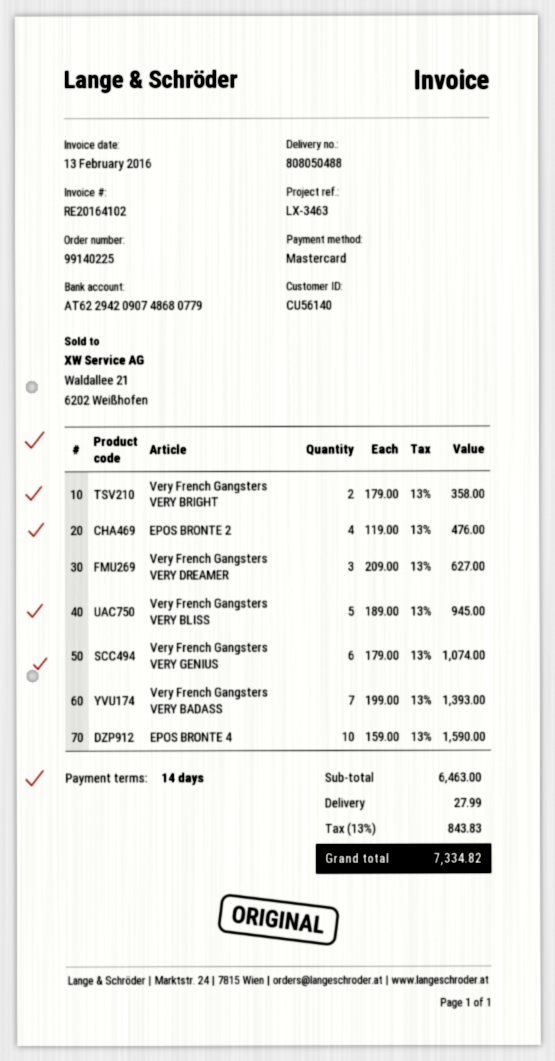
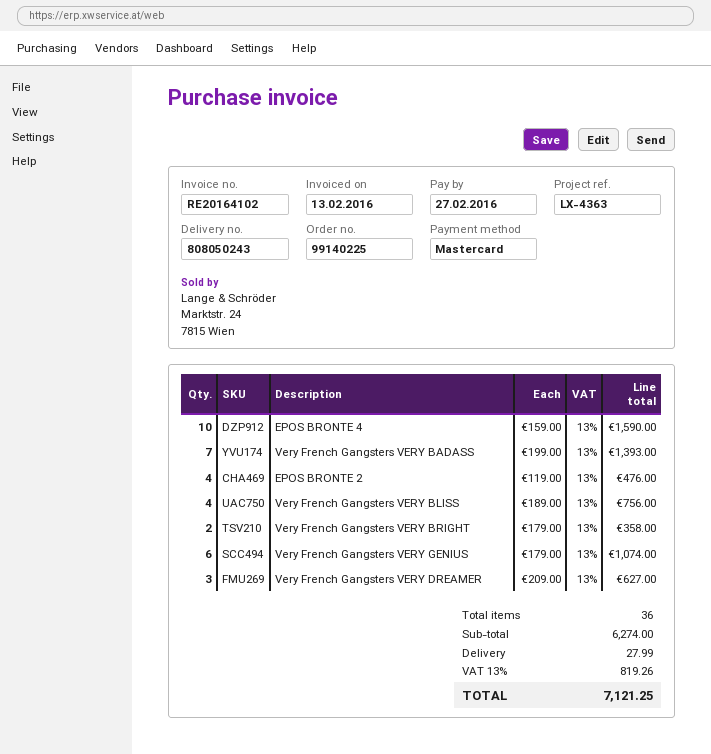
delivery note number: 808050488 -> 808050243
reference: LX-3463 -> LX-4363
Very French Gangsters VERY BLISS: 5 x 189.00 = 945.00 -> 4 x 189.00 = 756.00
subtotal: 6463.00 -> 6274.00
tax: 13% = 843.83 -> 13% = 819.26
total: 7334.82 -> 7121.25

